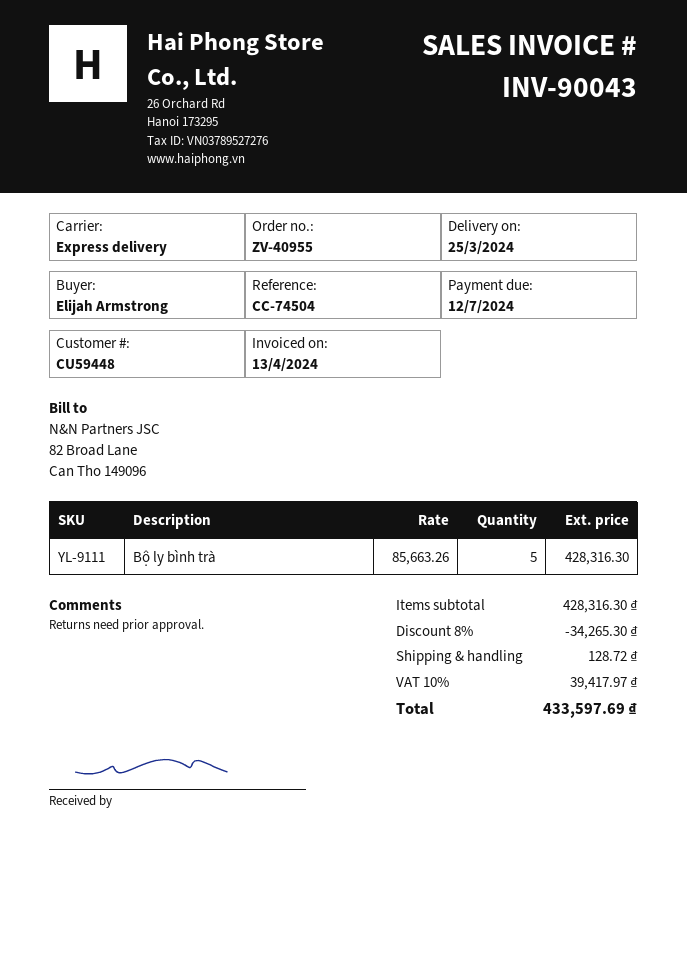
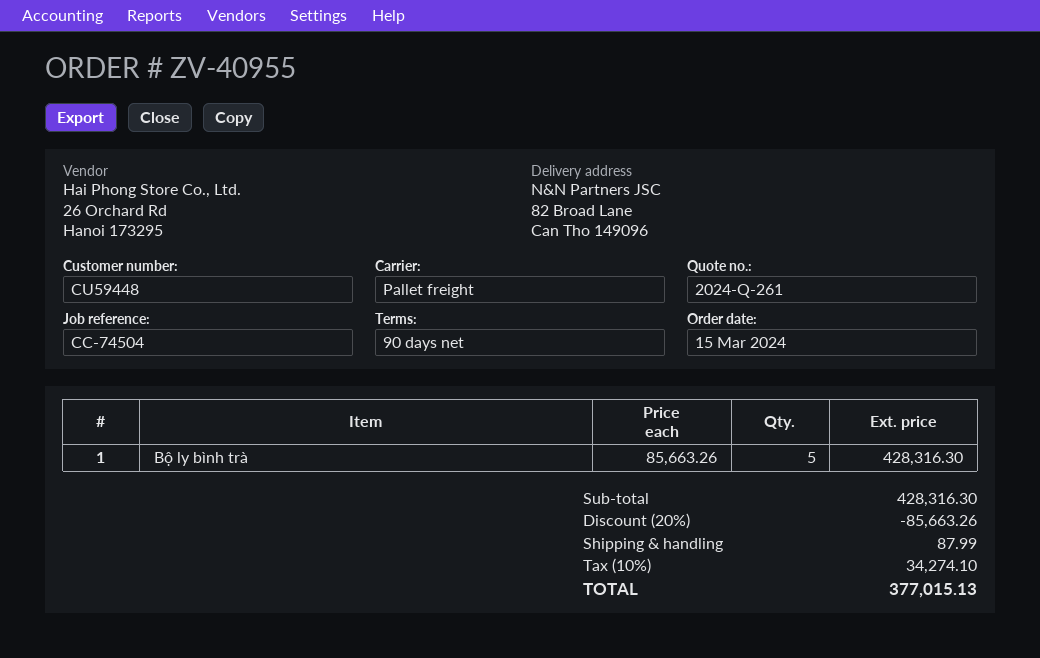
shipping method: express -> pallet freight
discount: 8% = 34265.30 -> 20% = 85663.26
shipping: 128.72 -> 87.99
tax: 10% = 39417.97 -> 10% = 34274.10
total: 433597.69 -> 377015.13

